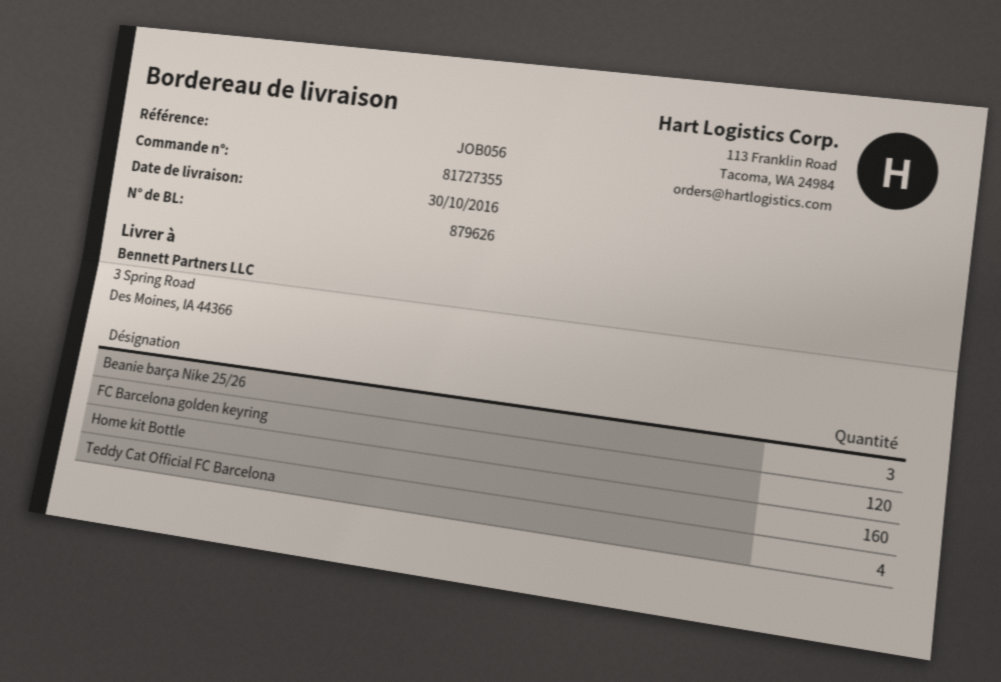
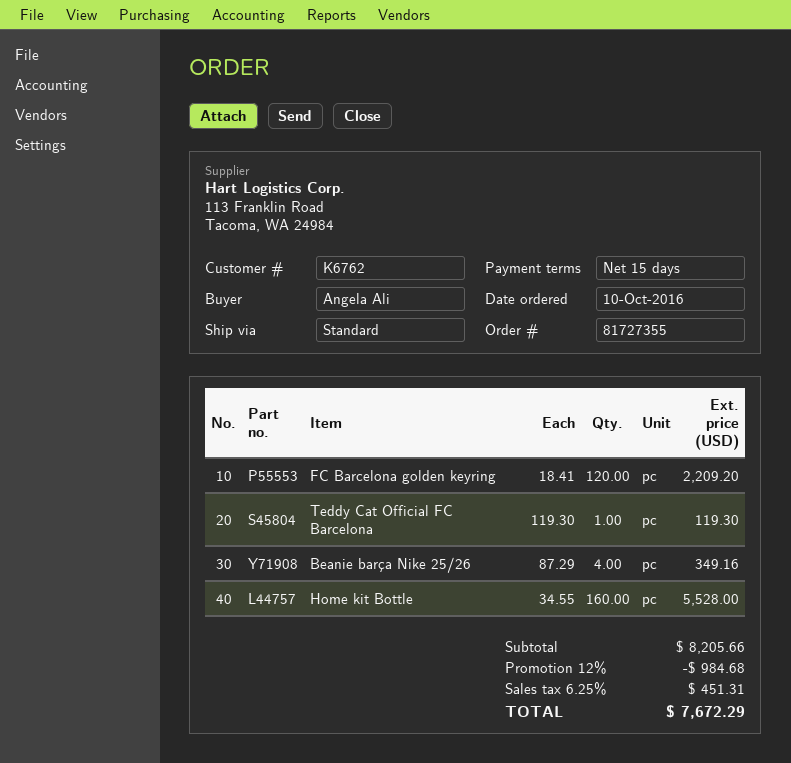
Beanie barça Nike 25/26: 3 -> 4
Teddy Cat Official FC Barcelona: 4 -> 1

